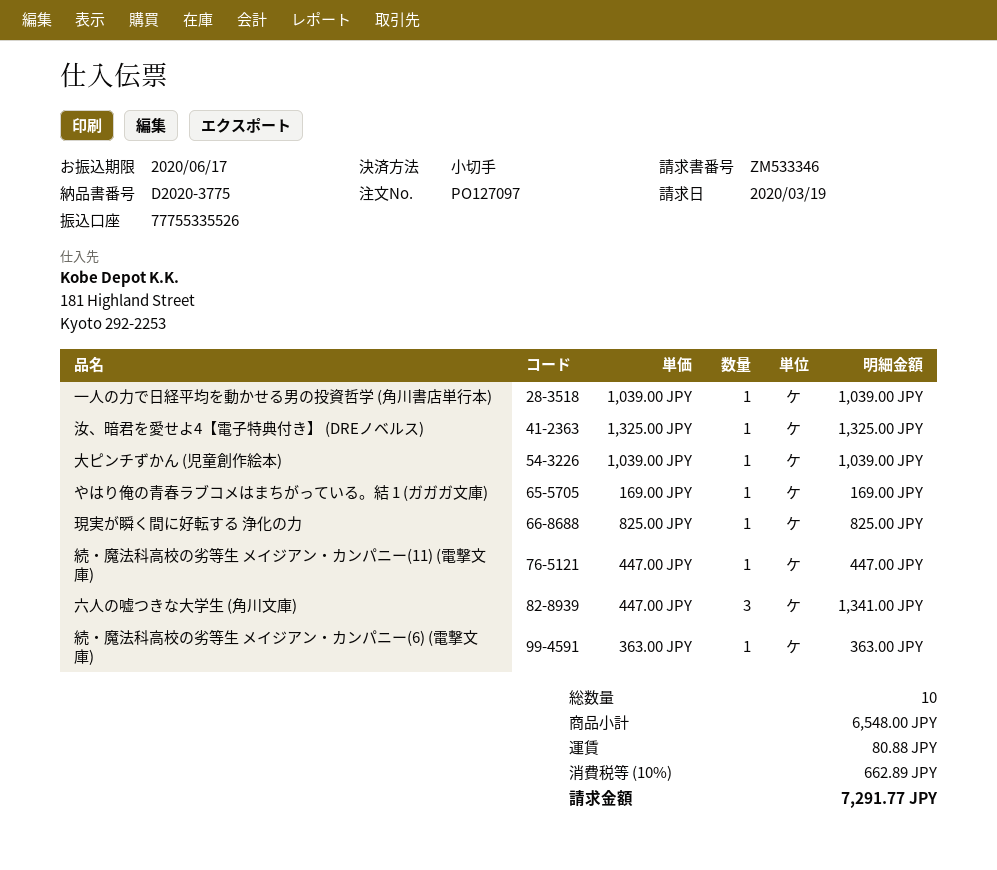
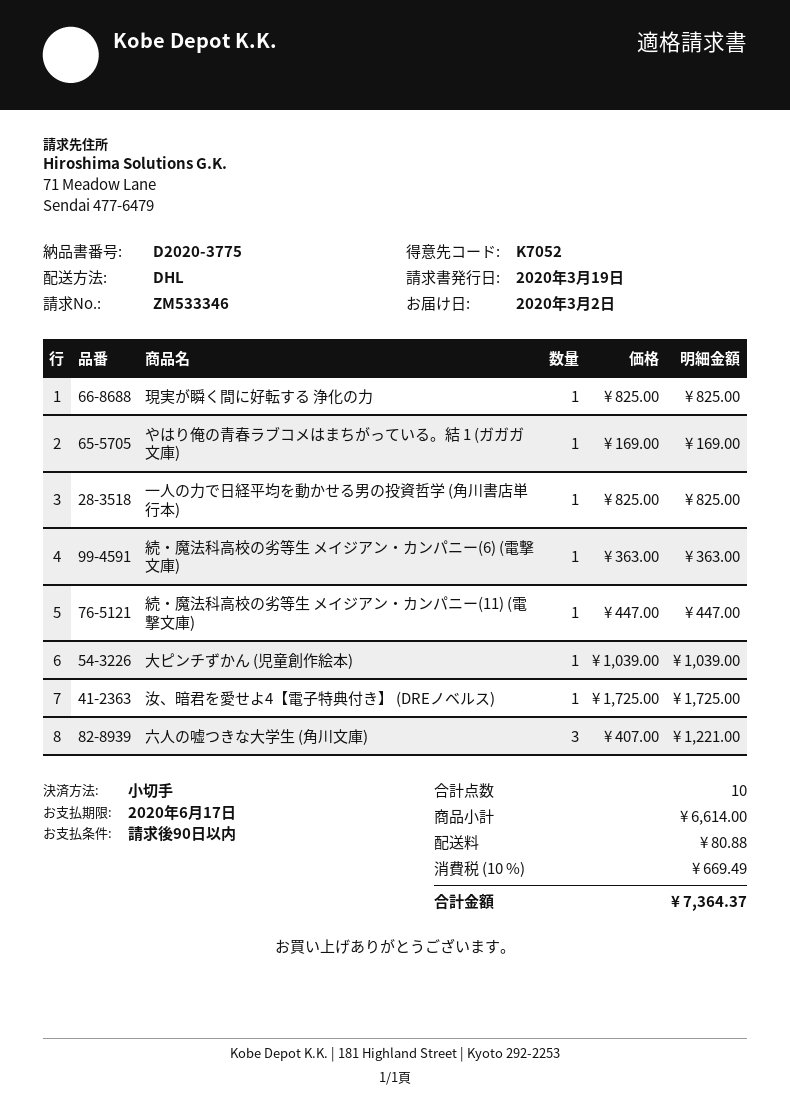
一人の力で日経平均を動かせる男の投資哲学 (角川書店単行本): 1 x 1039.00 = 1039.00 -> 1 x 825.00 = 825.00
汝、暗君を愛せよ4【電子特典付き】 (DREノベルス): 1 x 1325.00 = 1325.00 -> 1 x 1725.00 = 1725.00
六人の嘘つきな大学生 (角川文庫): 3 x 447.00 = 1341.00 -> 3 x 407.00 = 1221.00
subtotal: 6548.00 -> 6614.00
tax: 10% = 662.89 -> 10% = 669.49
total: 7291.77 -> 7364.37

